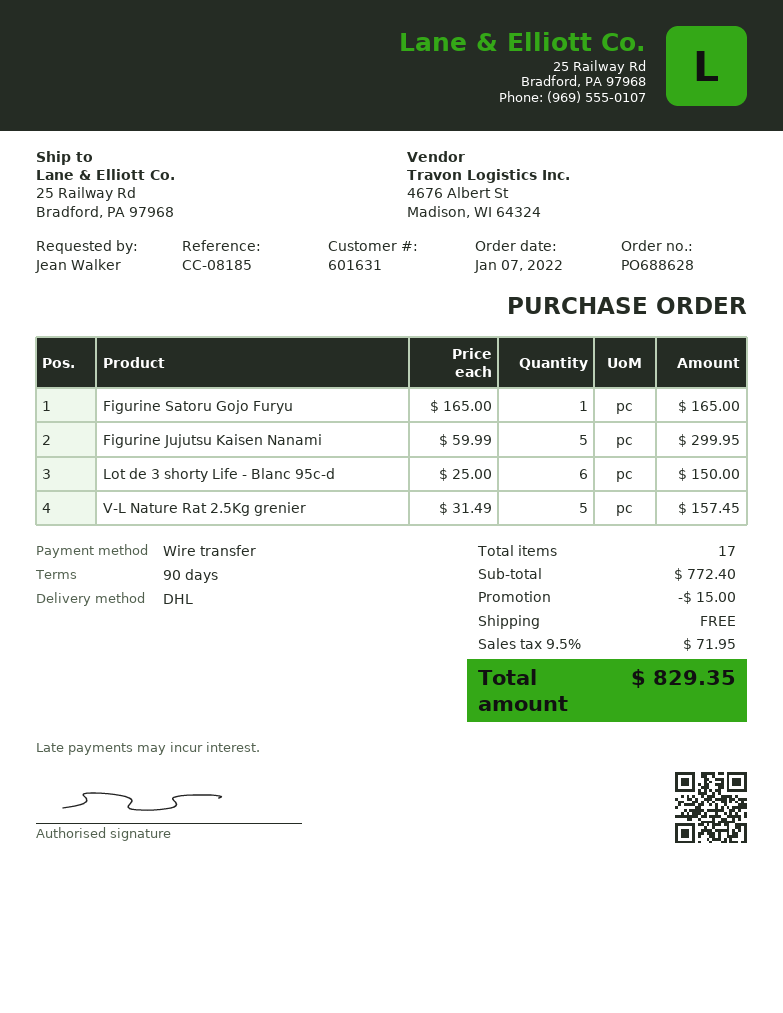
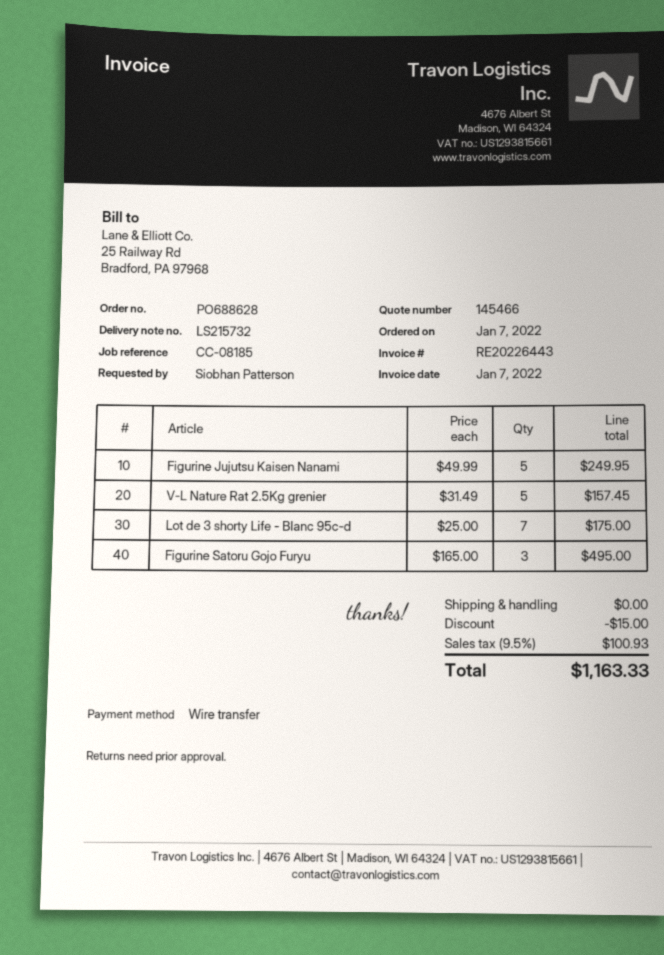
ordered by: Jean Walker -> Siobhan Patterson
Figurine Satoru Gojo Furyu: 1 x 165.00 = 165.00 -> 3 x 165.00 = 495.00
Figurine Jujutsu Kaisen Nanami: 5 x 59.99 = 299.95 -> 5 x 49.99 = 249.95
Lot de 3 shorty Life - Blanc 95c-d: 6 x 25.00 = 150.00 -> 7 x 25.00 = 175.00
tax: 9.5% = 71.95 -> 9.5% = 100.93
total: 829.35 -> 1163.33

